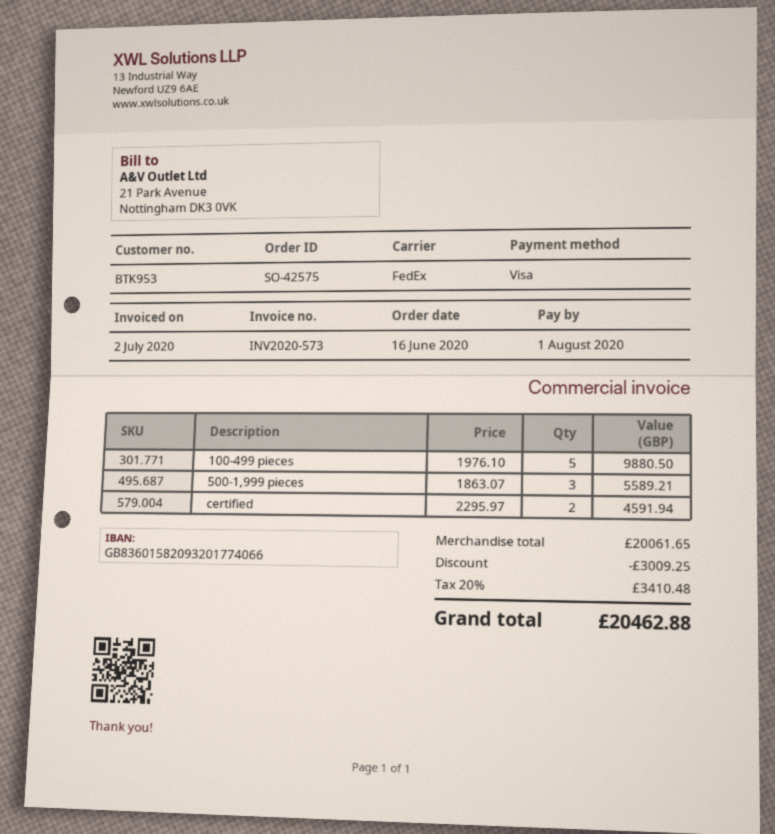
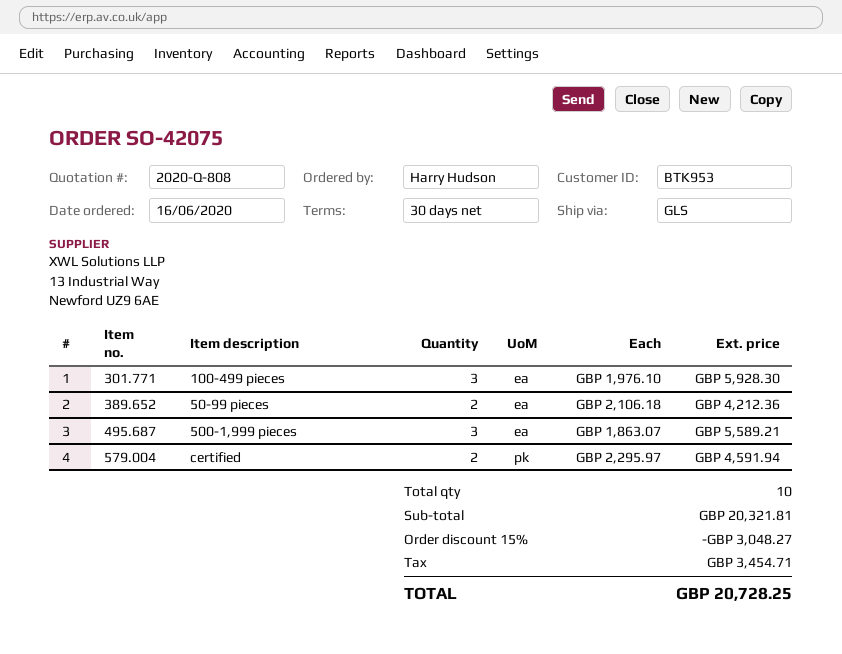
order number: SO-42575 -> SO-42075
shipping method: FedEx -> GLS
100-499 pieces: 5 x 1976.10 = 9880.50 -> 3 x 1976.10 = 5928.30
50-99 pieces: none -> 2 x 2106.18 = 4212.36
subtotal: 20061.65 -> 20321.81
discount: 3009.25 -> 3048.27
tax: 3410.48 -> 3454.71
total: 20462.88 -> 20728.25

